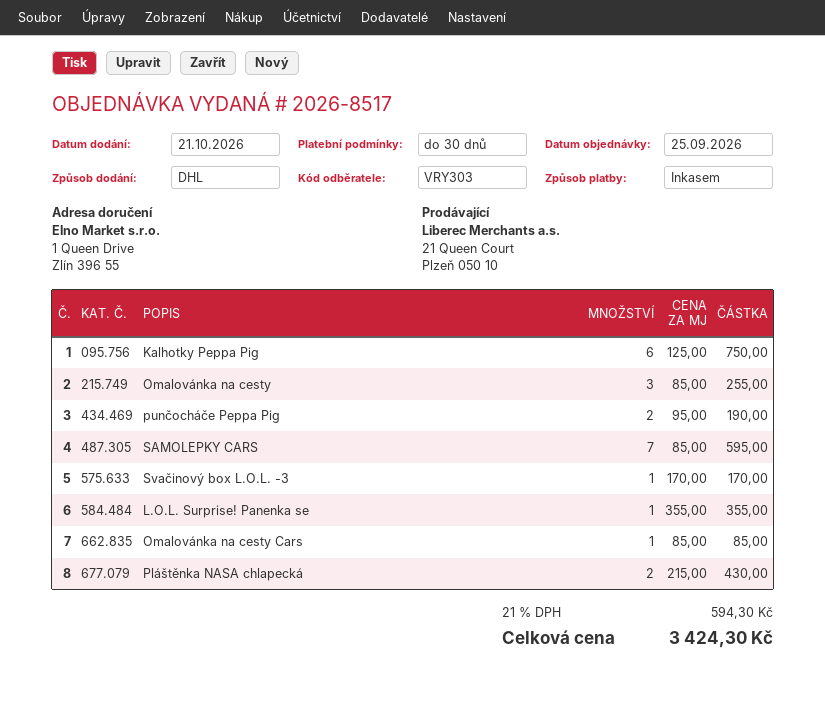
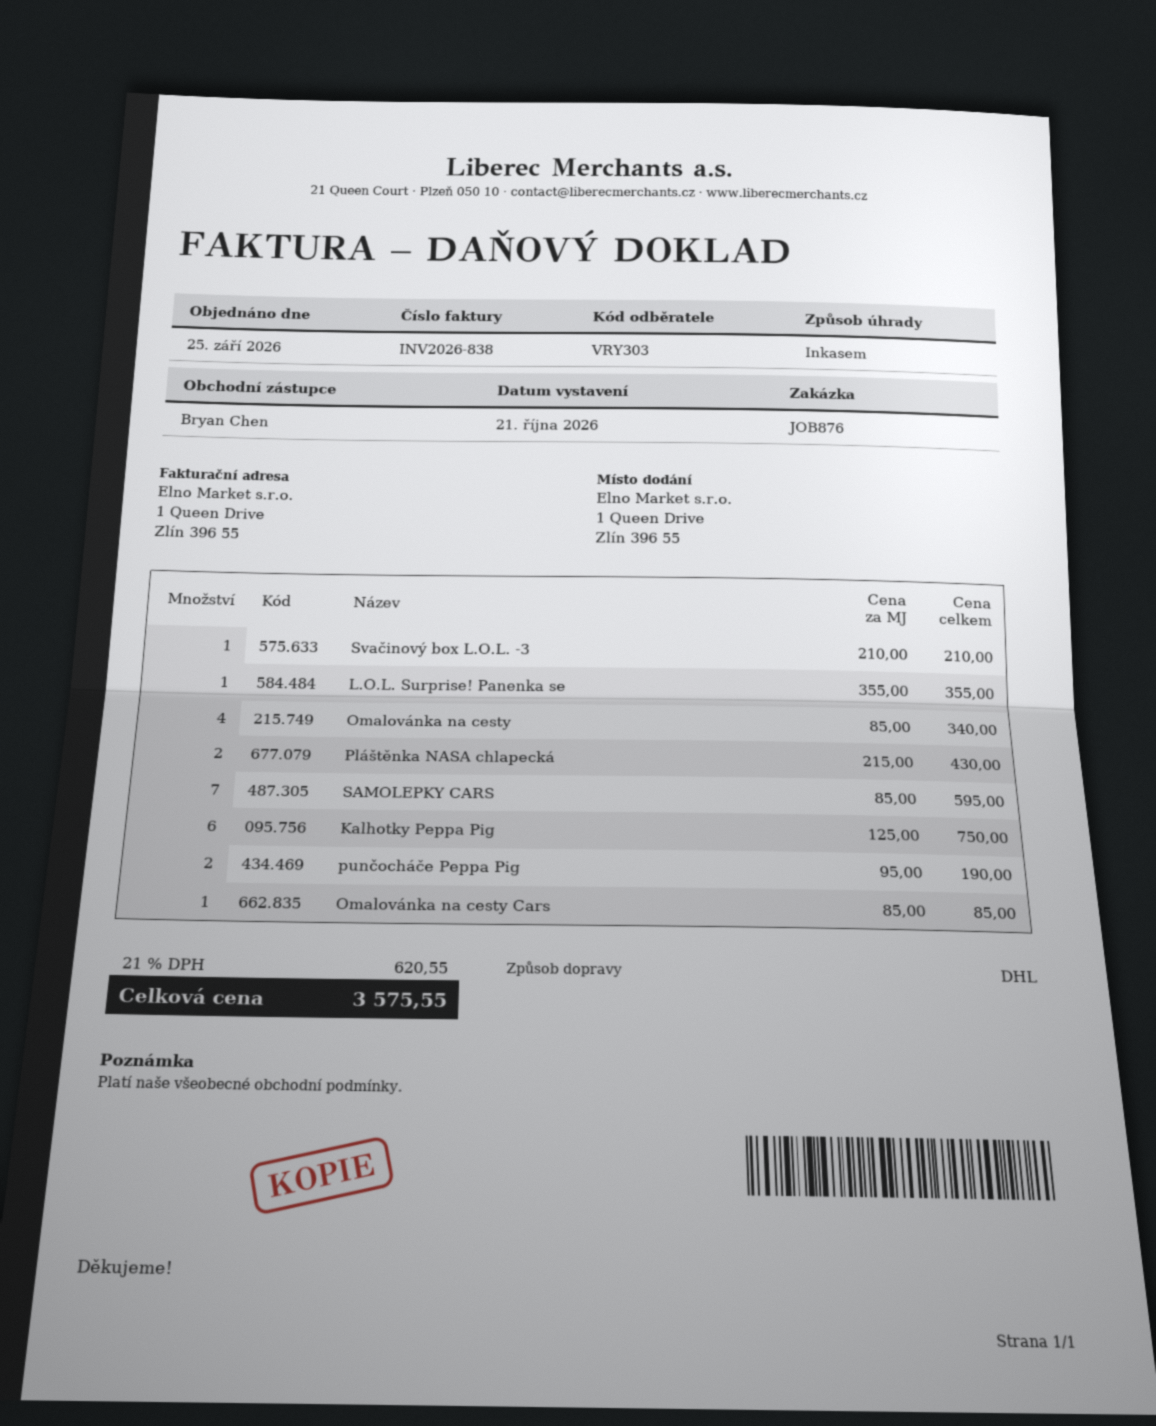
Omalovánka na cesty: 3 x 85.00 = 255.00 -> 4 x 85.00 = 340.00
Svačinový box L.O.L. -3: 1 x 170.00 = 170.00 -> 1 x 210.00 = 210.00
tax: 21% = 594.30 -> 21% = 620.55
total: 3424.30 -> 3575.55

